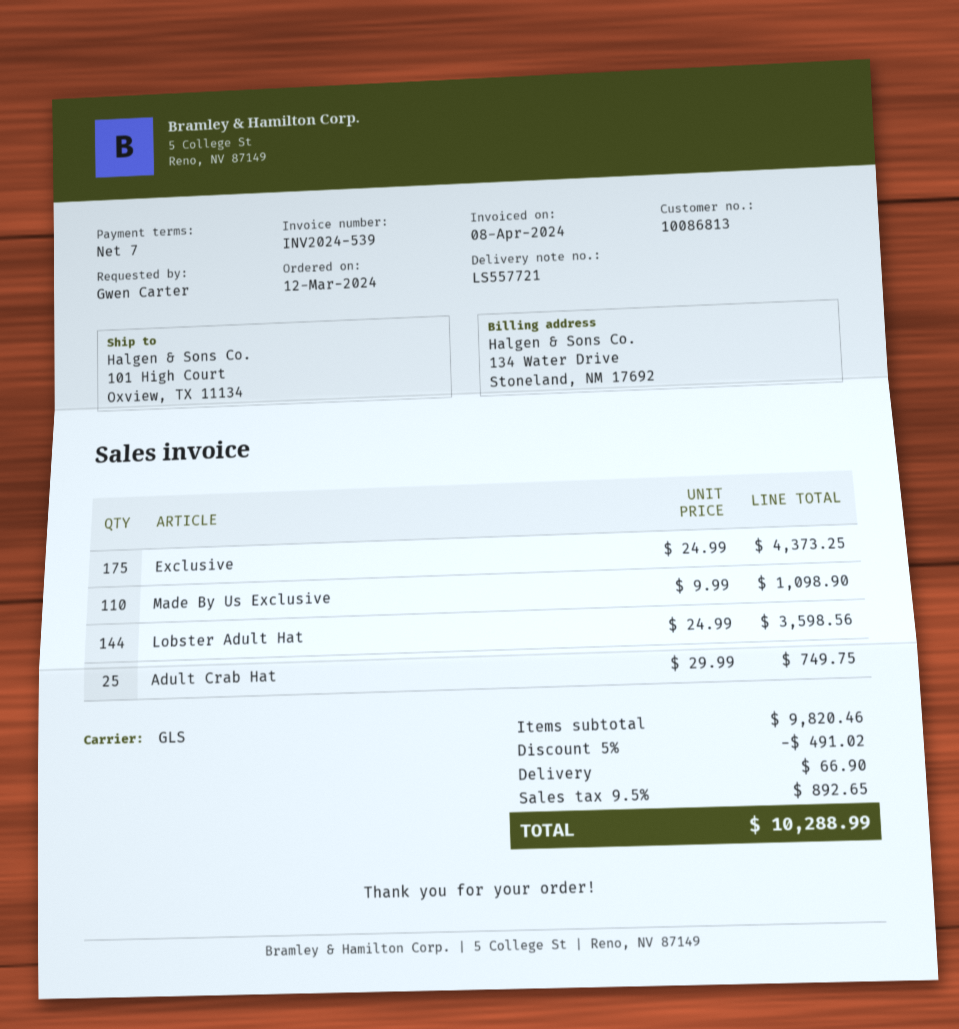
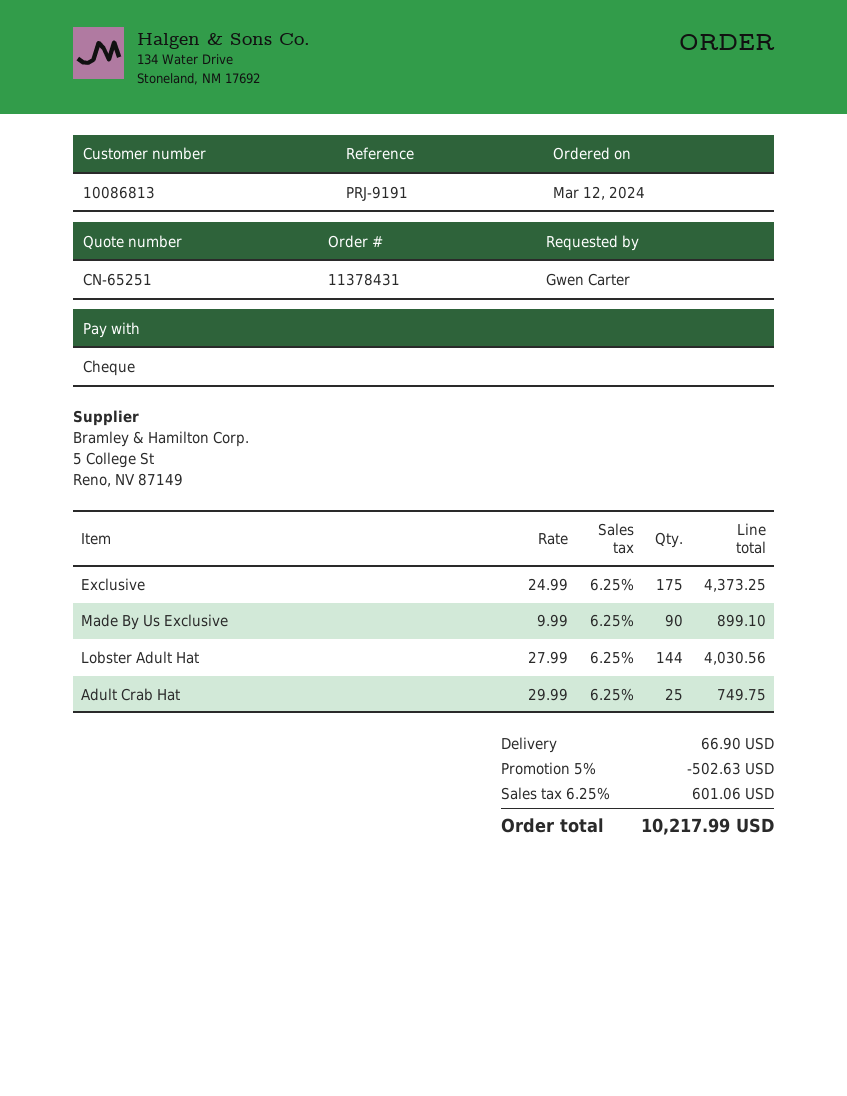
Made By Us Exclusive: 110 x 9.99 = 1098.90 -> 90 x 9.99 = 899.10
Lobster Adult Hat: 144 x 24.99 = 3598.56 -> 144 x 27.99 = 4030.56
discount: 5% = 491.02 -> 5% = 502.63
tax: 9.5% = 892.65 -> 6.25% = 601.06
total: 10288.99 -> 10217.99

